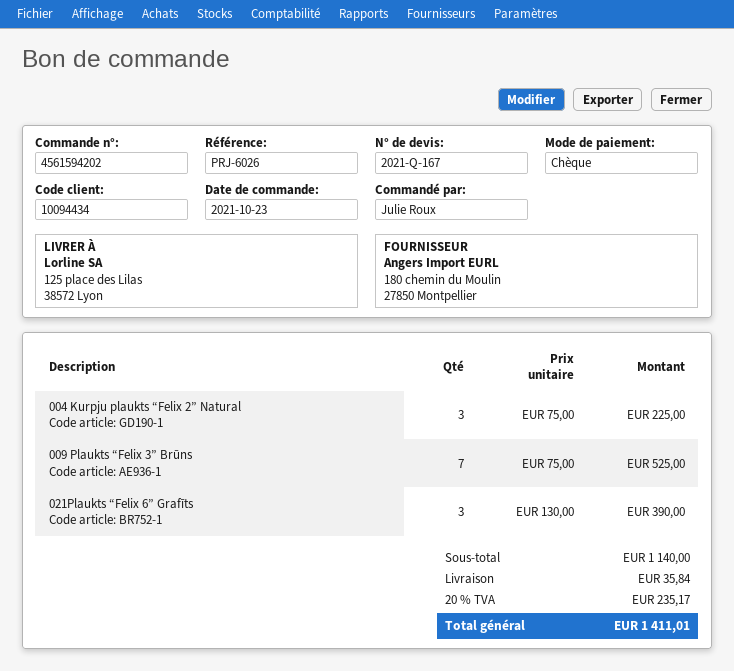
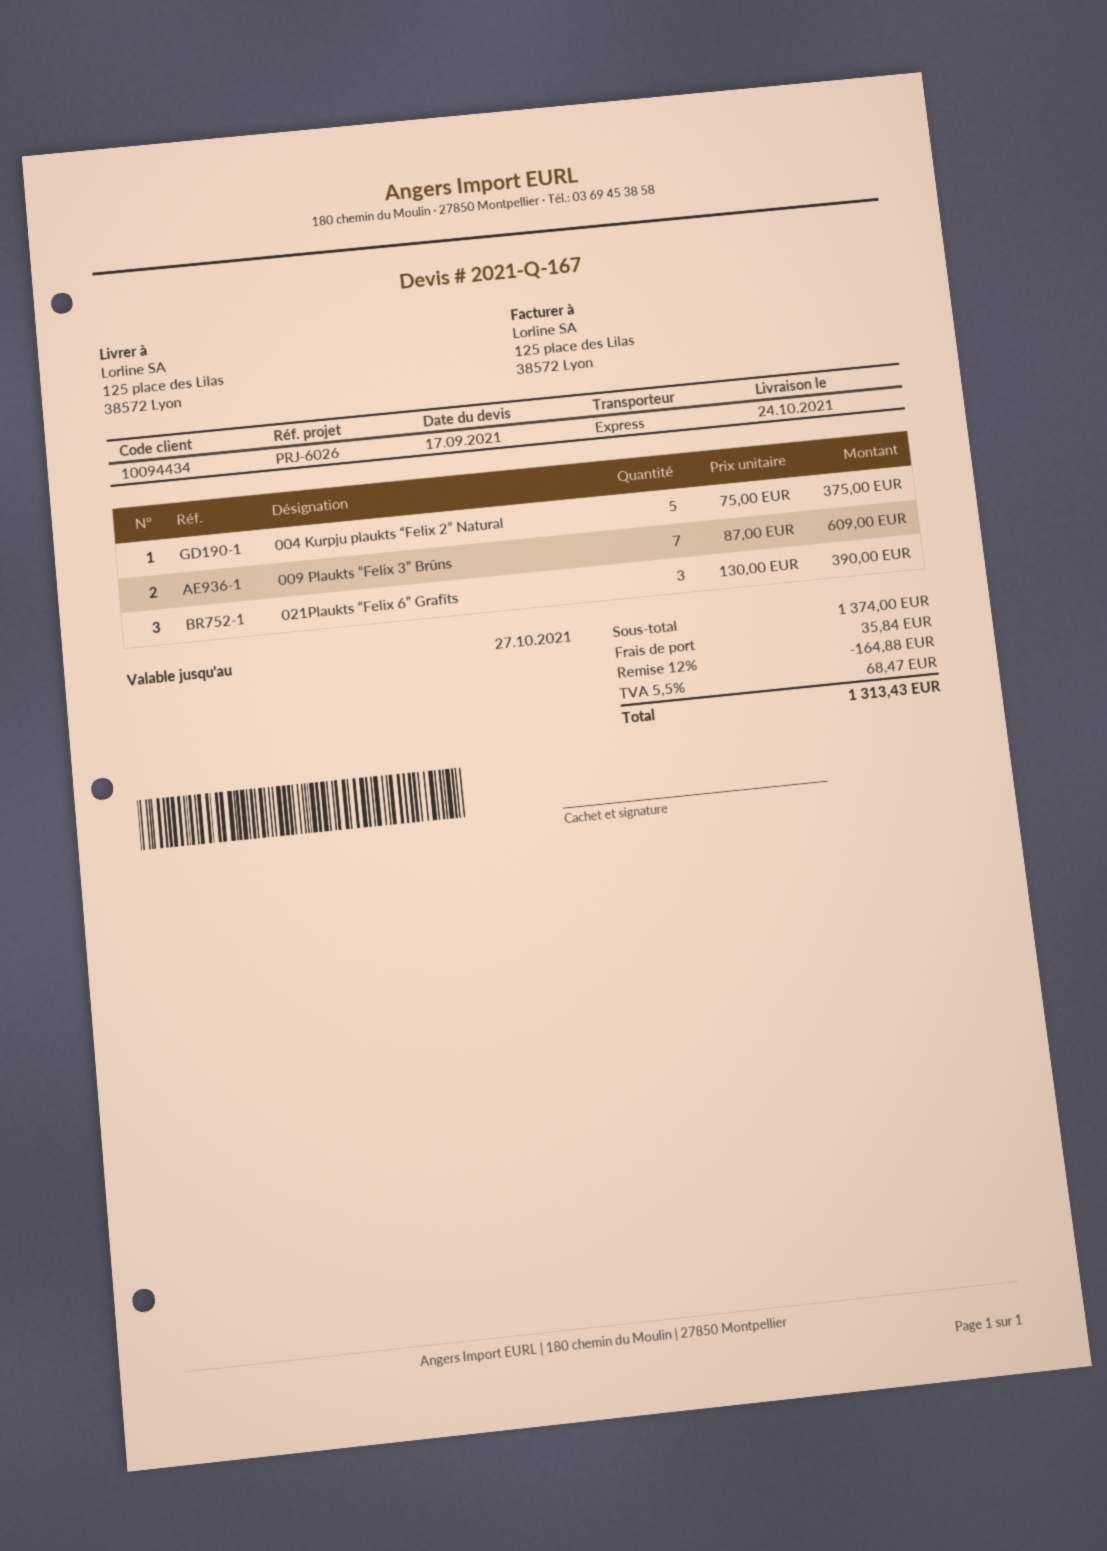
004 Kurpju plaukts “Felix 2” Natural: 3 x 75.00 = 225.00 -> 5 x 75.00 = 375.00
009 Plaukts “Felix 3” Brūns: 7 x 75.00 = 525.00 -> 7 x 87.00 = 609.00
subtotal: 1140.00 -> 1374.00
discount: none -> 12% = 164.88
tax: 20% = 235.17 -> 5.5% = 68.47
total: 1411.01 -> 1313.43

